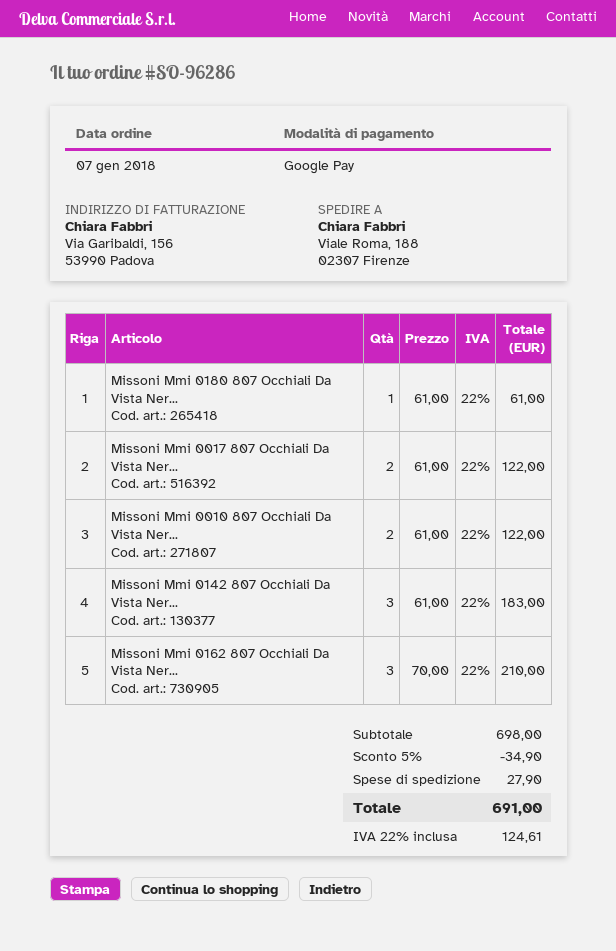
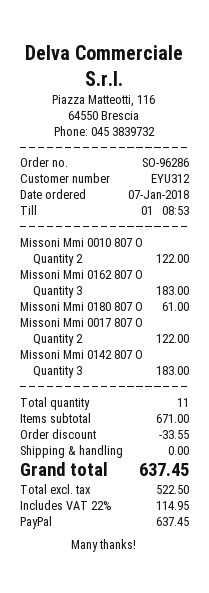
payment method: Google Pay -> PayPal
Missoni Mmi 0162 807 Occhiali Da Vista Ner...: 3 for 210.00 -> 3 for 183.00
subtotal: 698.00 -> 671.00
discount: 34.90 -> 33.55
shipping: 27.90 -> 0.00
tax: 22% = 124.61 -> 22% = 114.95
total: 691.00 -> 637.45

